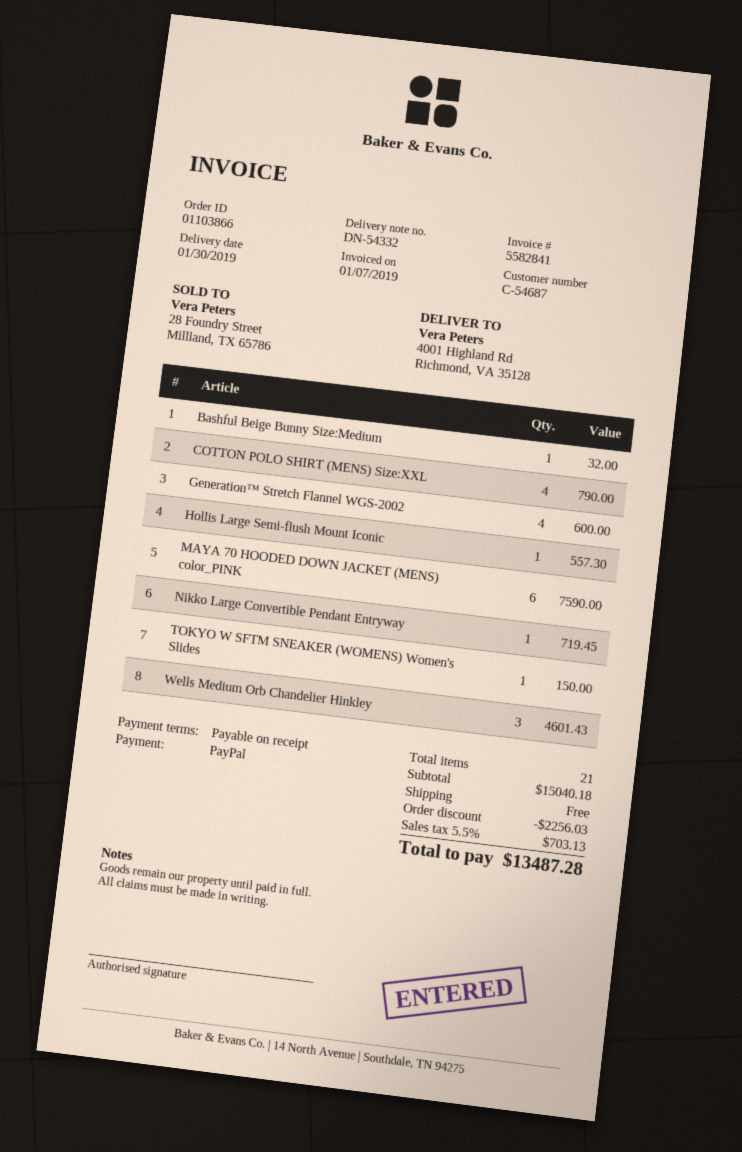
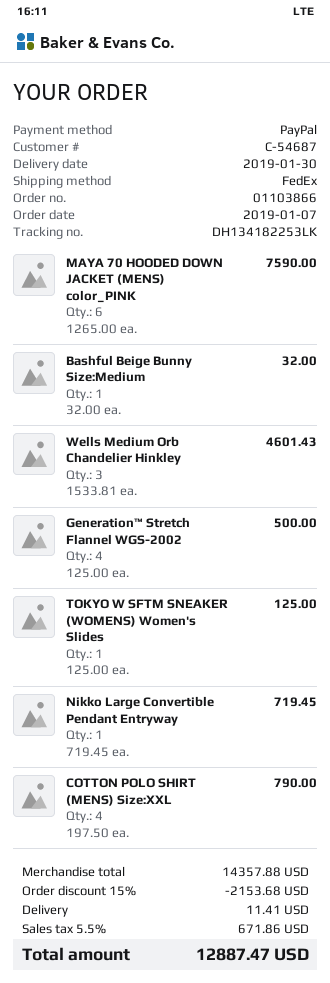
Generation™ Stretch Flannel WGS-2002: 4 for 600.00 -> 4 for 500.00
Hollis Large Semi-flush Mount Iconic: 1 for 557.30 -> none
TOKYO W SFTM SNEAKER (WOMENS) Women's Slides: 1 for 150.00 -> 1 for 125.00
subtotal: 15040.18 -> 14357.88
discount: 2256.03 -> 2153.68
shipping: 0.00 -> 11.41
tax: 5.5% = 703.13 -> 5.5% = 671.86
total: 13487.28 -> 12887.47

